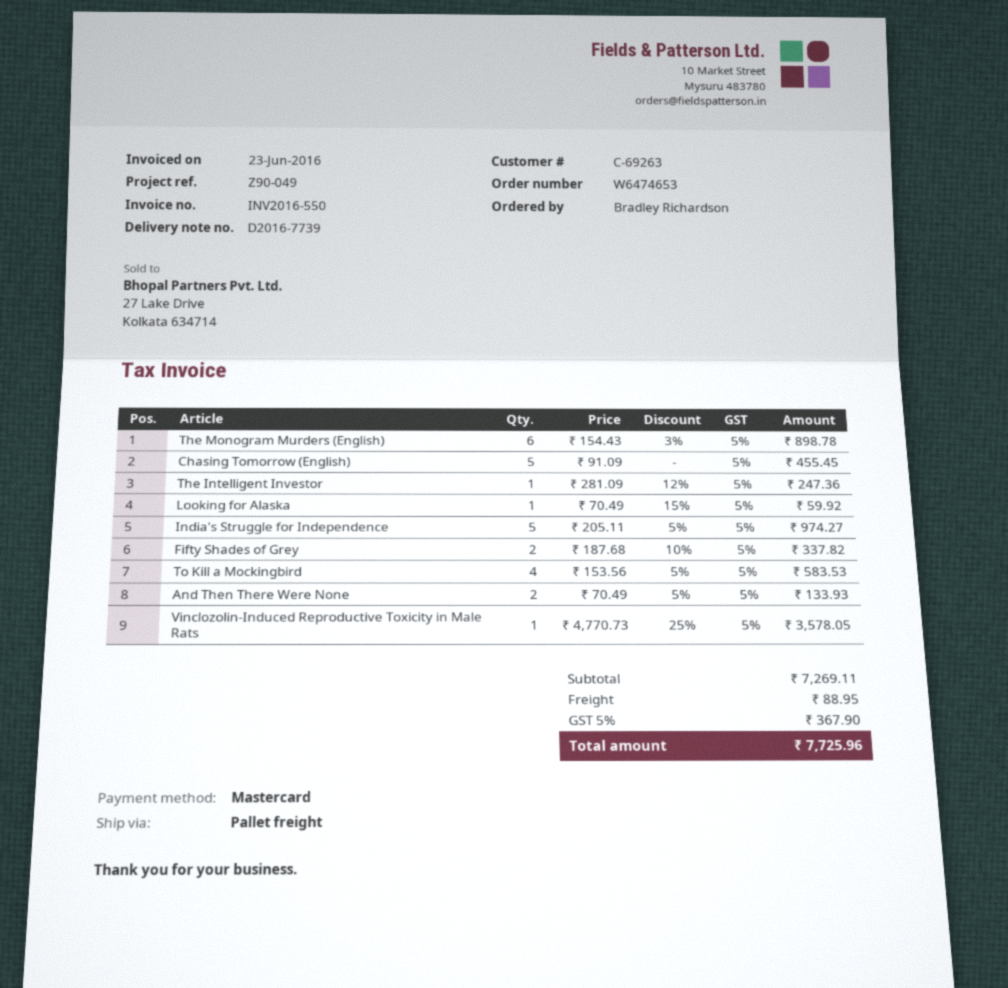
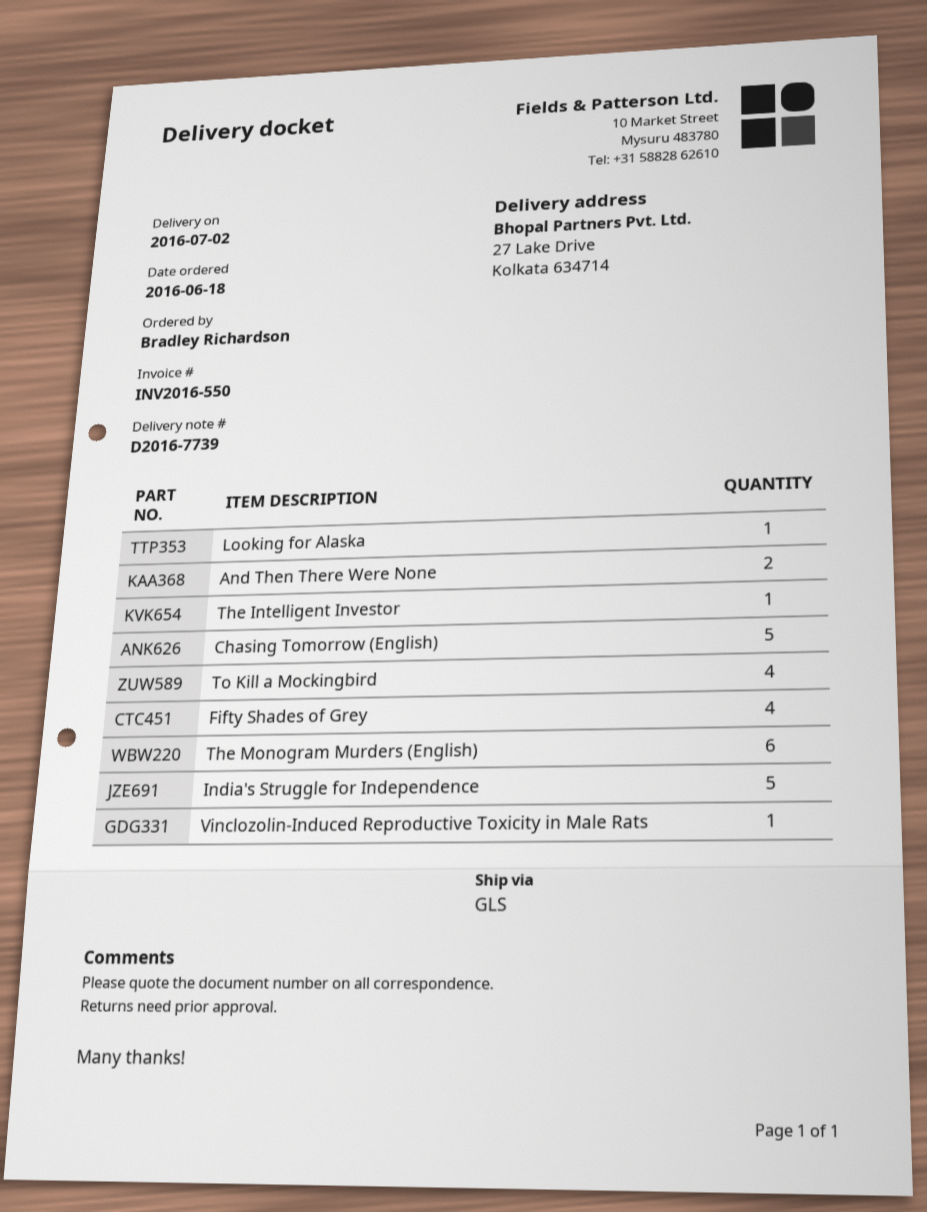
shipping method: pallet freight -> GLS
Fifty Shades of Grey: 2 -> 4

